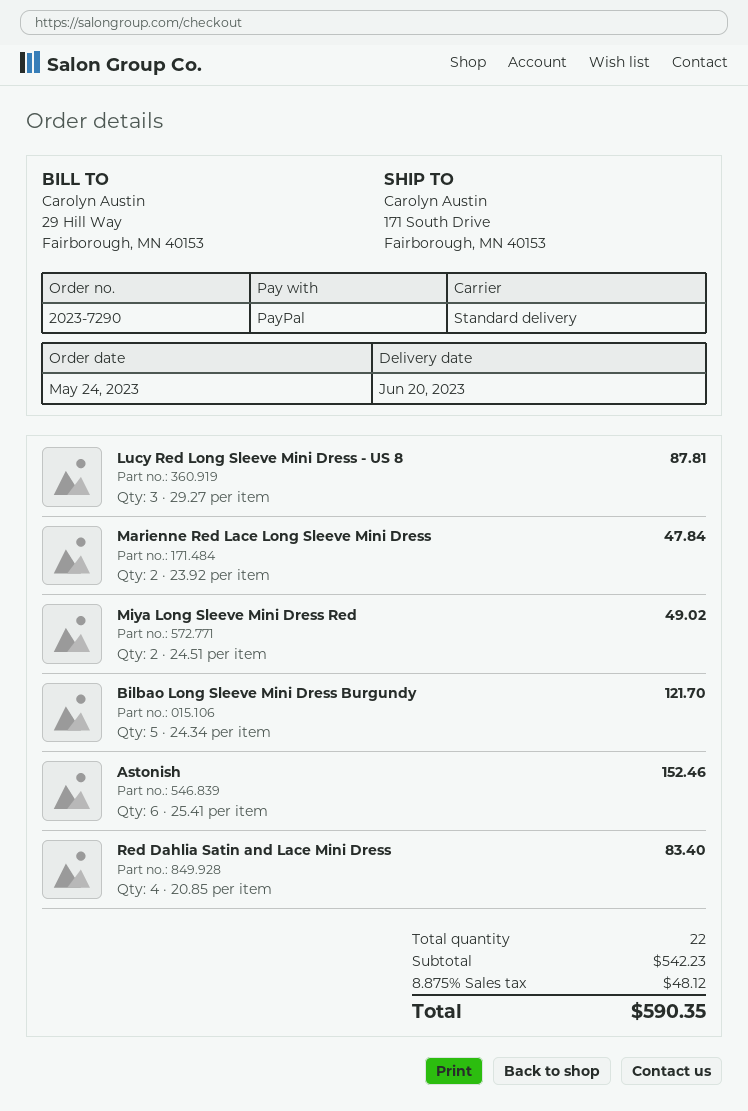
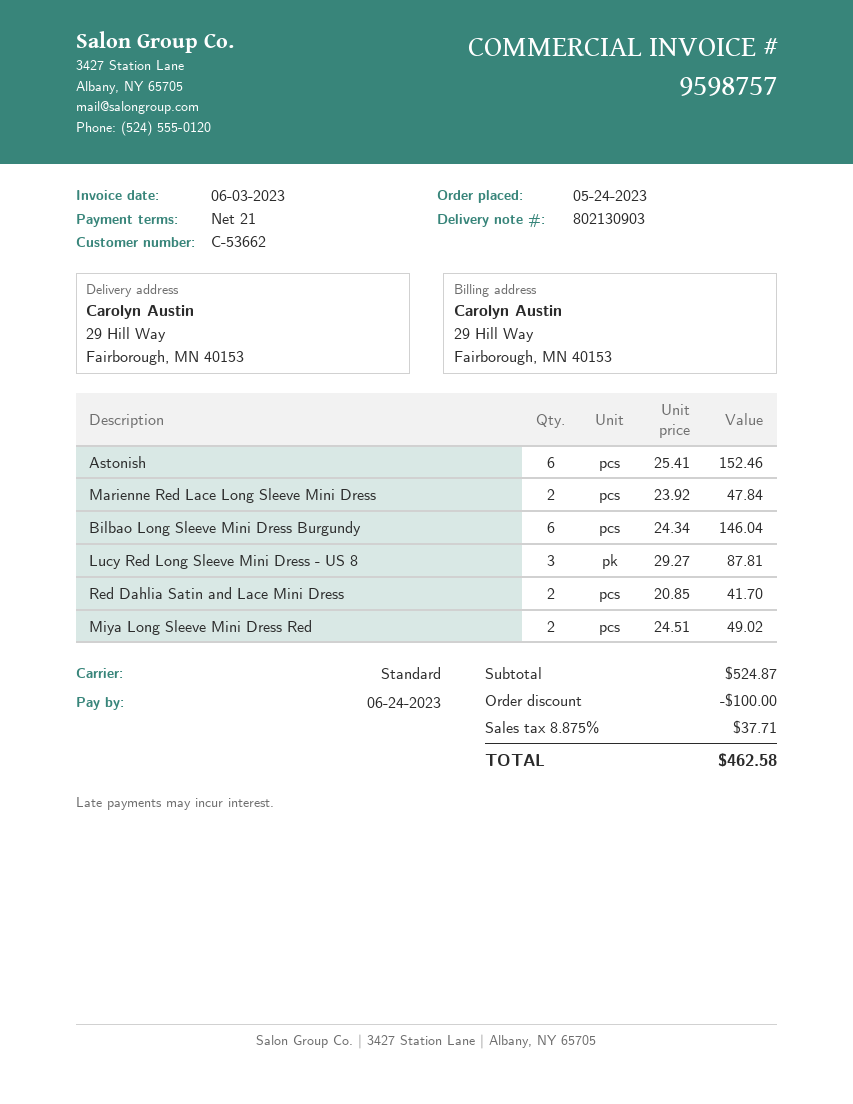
ship to: 171 South Drive, Fairborough, MN 40153 -> 29 Hill Way, Fairborough, MN 40153
Bilbao Long Sleeve Mini Dress Burgundy: 5 x 24.34 = 121.70 -> 6 x 24.34 = 146.04
Red Dahlia Satin and Lace Mini Dress: 4 x 20.85 = 83.40 -> 2 x 20.85 = 41.70
subtotal: 542.23 -> 524.87
discount: none -> 100.00
tax: 8.875% = 48.12 -> 8.875% = 37.71
total: 590.35 -> 462.58

